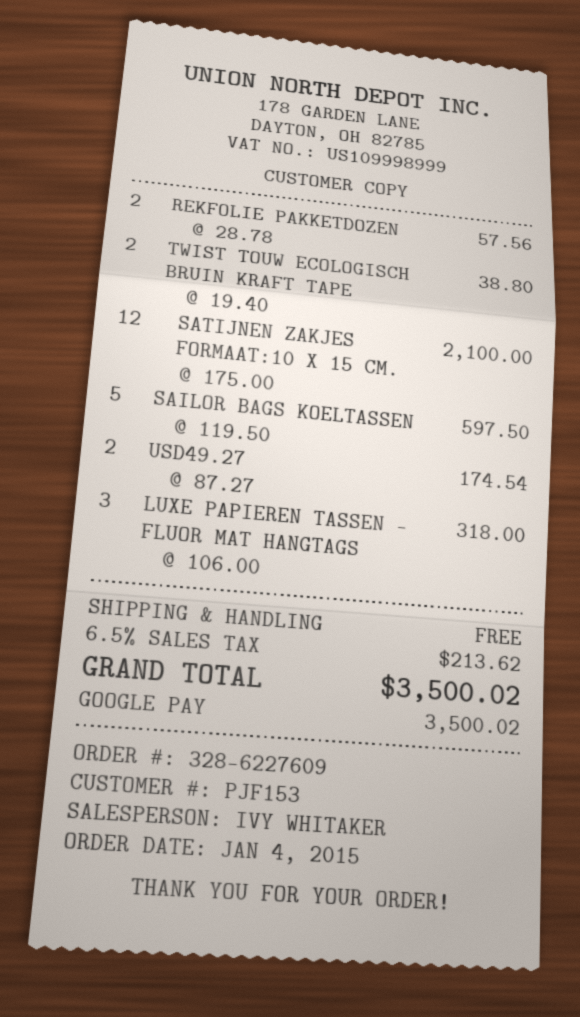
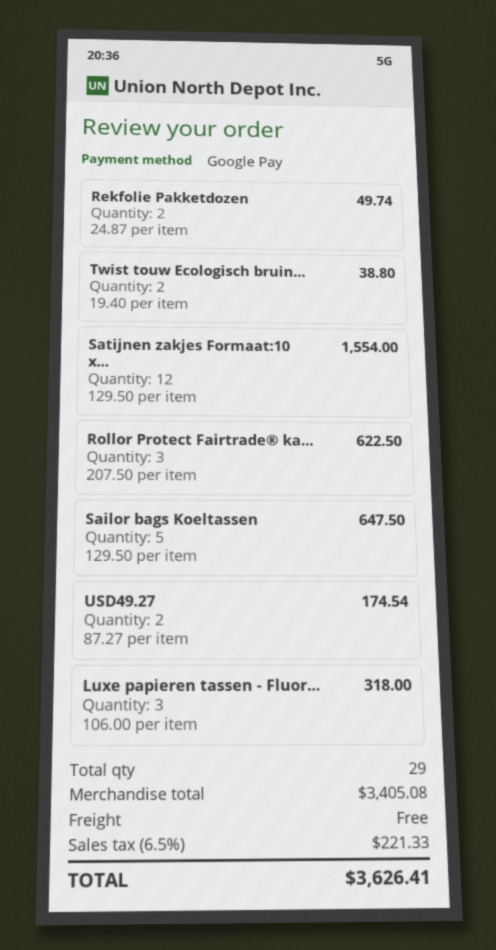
REKFOLIE PAKKETDOZEN: 2 x 28.78 = 57.56 -> 2 x 24.87 = 49.74
SATIJNEN ZAKJES FORMAAT:10 X 15 CM.: 12 x 175.00 = 2100.00 -> 12 x 129.50 = 1554.00
SAILOR BAGS KOELTASSEN: 5 x 119.50 = 597.50 -> 5 x 129.50 = 647.50
Rollor Protect Fairtrade® ka...: none -> 3 x 207.50 = 622.50
tax: 6.5% = 213.62 -> 6.5% = 221.33
total: 3500.02 -> 3626.41

